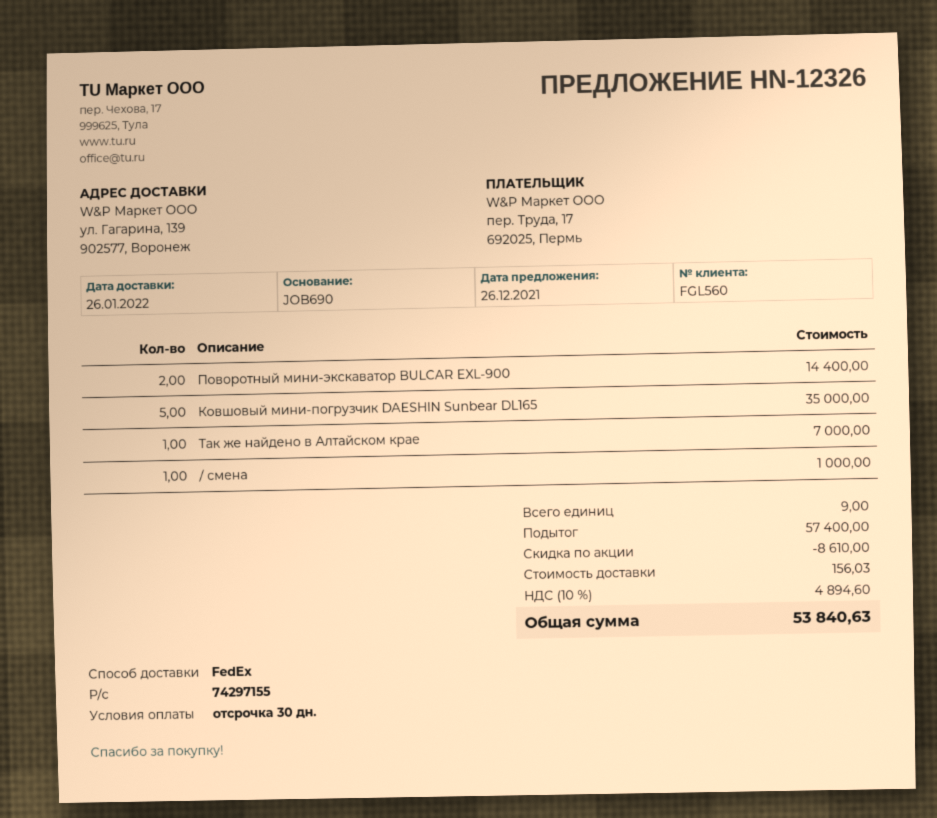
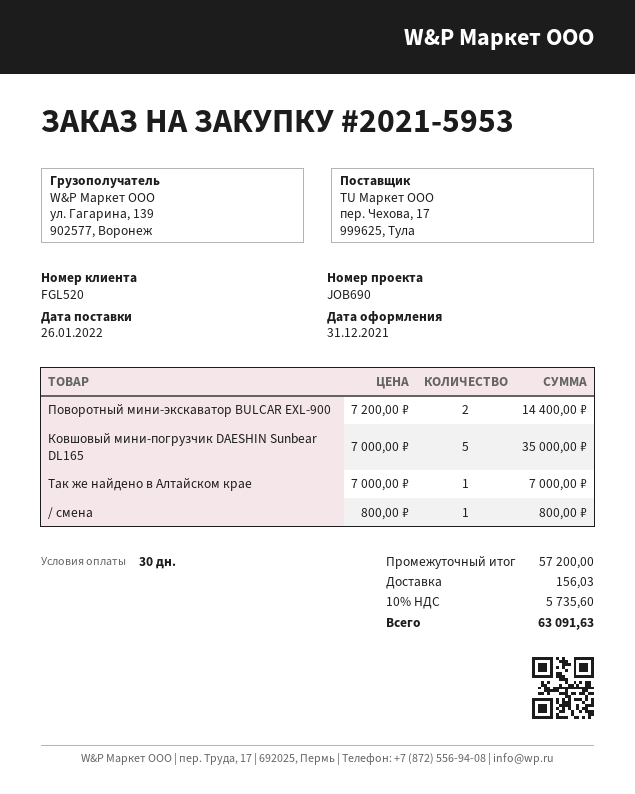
customer number: FGL560 -> FGL520
/ смена: 1 for 1000.00 -> 1 for 800.00
subtotal: 57400.00 -> 57200.00
discount: 8610.00 -> none
tax: 10% = 4894.60 -> 10% = 5735.60
total: 53840.63 -> 63091.63

